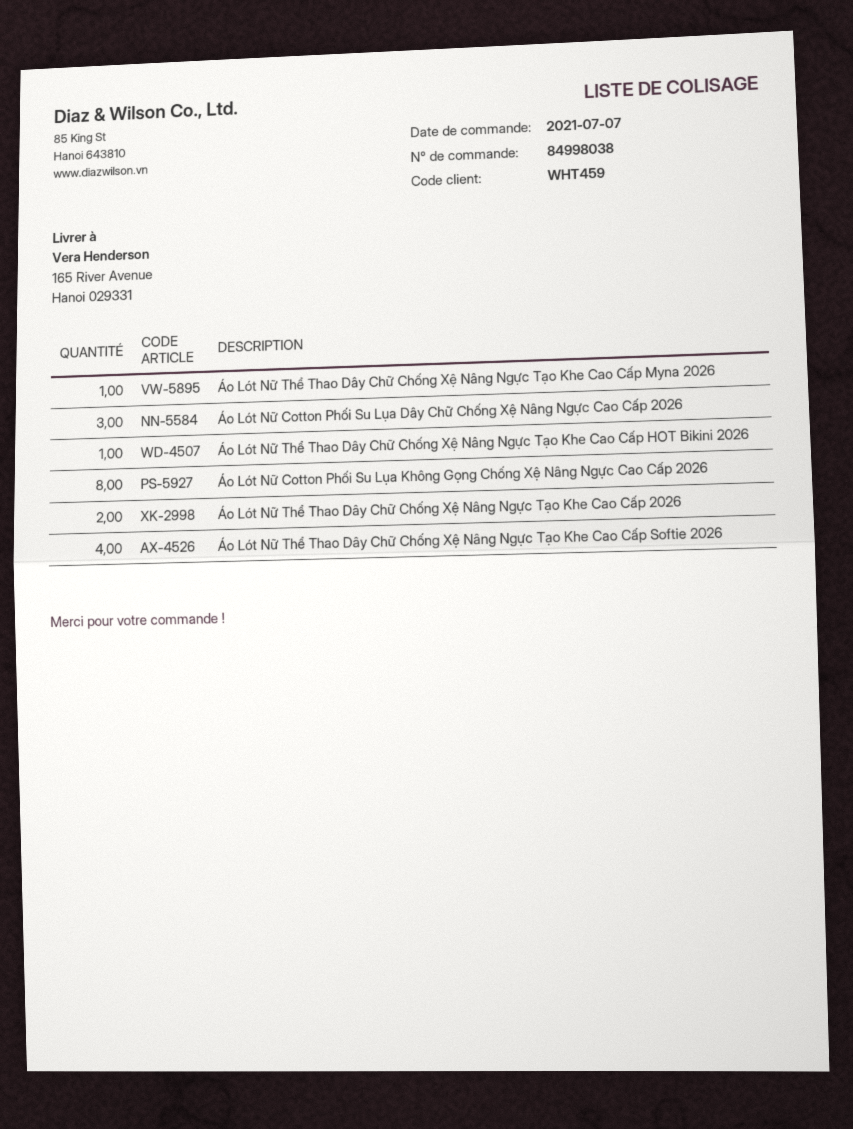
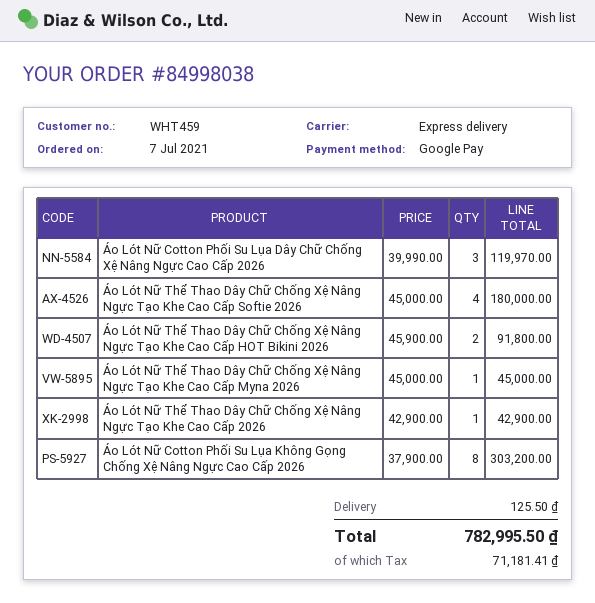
Áo Lót Nữ Thể Thao Dây Chữ Chống Xệ Nâng Ngực Tạo Khe Cao Cấp HOT Bikini 2026: 1 -> 2
Áo Lót Nữ Thể Thao Dây Chữ Chống Xệ Nâng Ngực Tạo Khe Cao Cấp 2026: 2 -> 1

